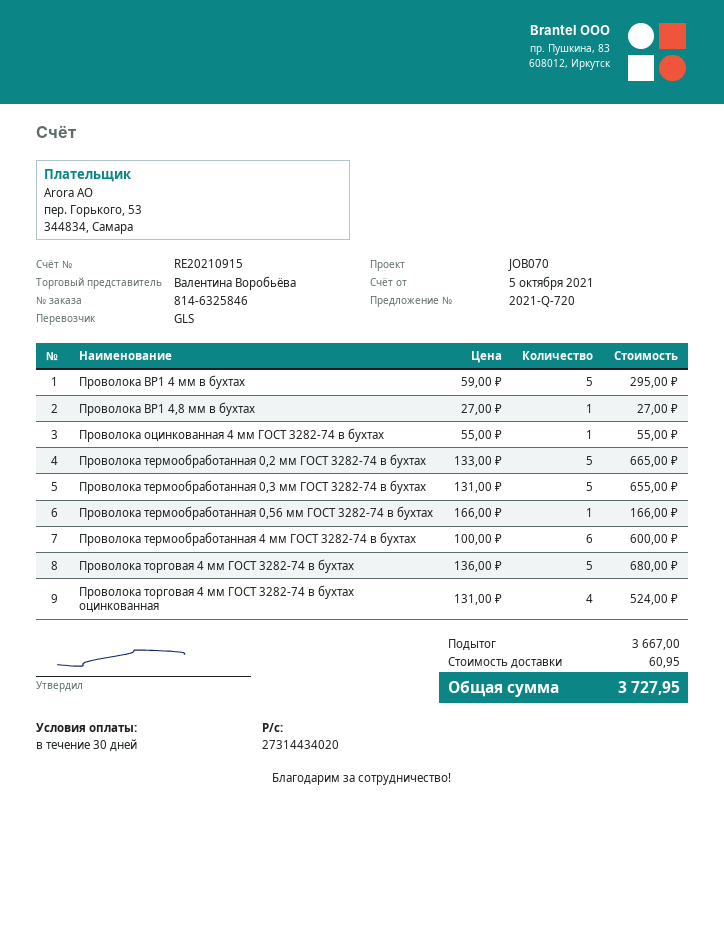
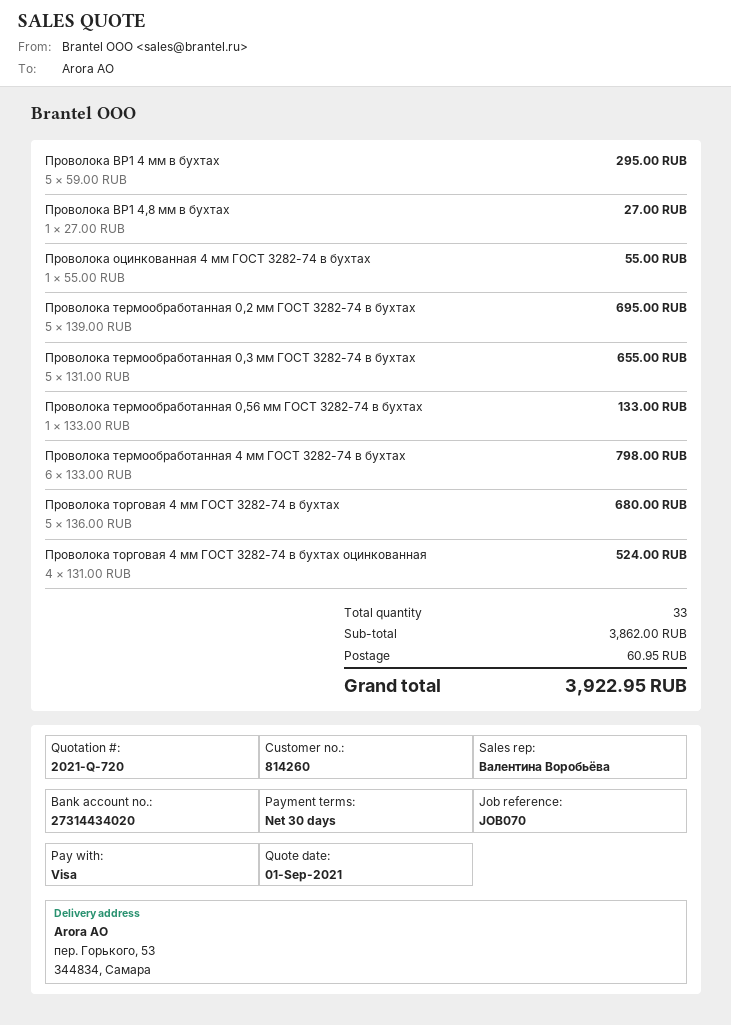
Проволока термообработанная 0,2 мм ГОСТ 3282-74 в бухтах: 5 x 133.00 = 665.00 -> 5 x 139.00 = 695.00
Проволока термообработанная 0,56 мм ГОСТ 3282-74 в бухтах: 1 x 166.00 = 166.00 -> 1 x 133.00 = 133.00
Проволока термообработанная 4 мм ГОСТ 3282-74 в бухтах: 6 x 100.00 = 600.00 -> 6 x 133.00 = 798.00
subtotal: 3667.00 -> 3862.00
total: 3727.95 -> 3922.95

